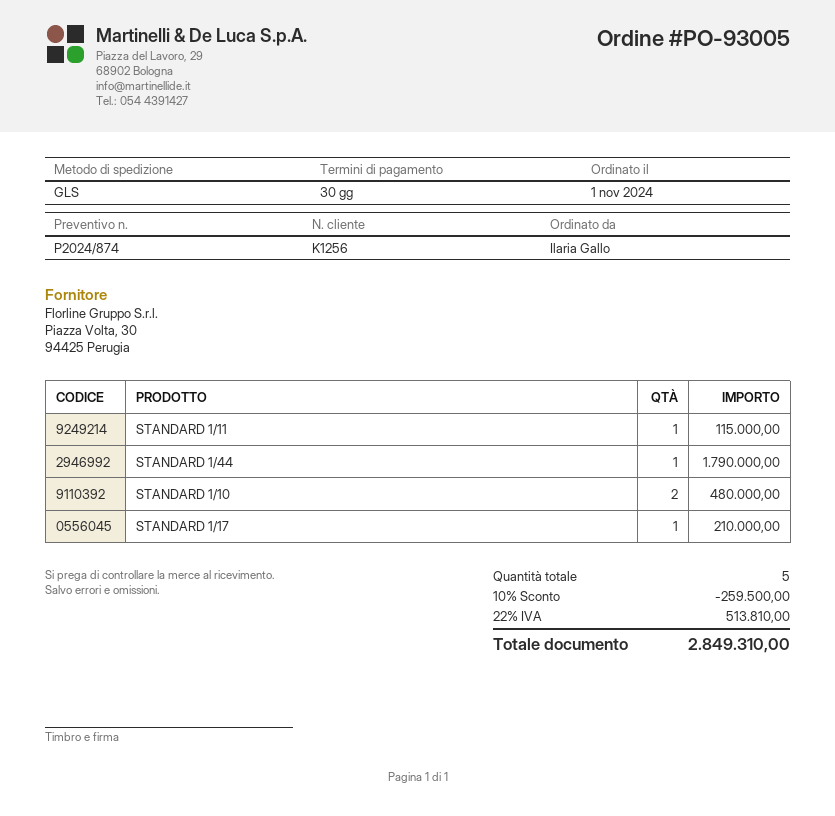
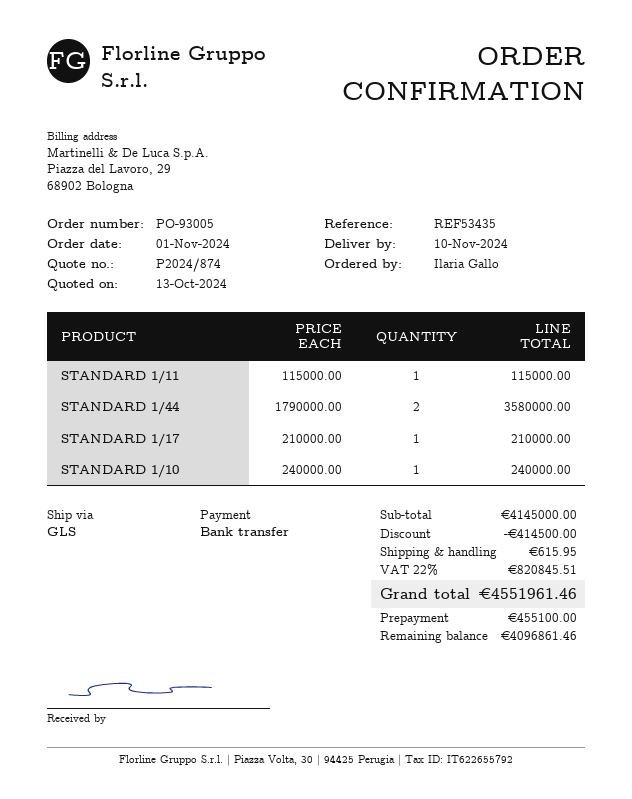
STANDARD 1/44: 1 for 1790000.00 -> 2 for 3580000.00
STANDARD 1/10: 2 for 480000.00 -> 1 for 240000.00
discount: 259500.00 -> 414500.00
shipping: none -> 615.95
tax: 22% = 513810.00 -> 22% = 820845.51
total: 2849310.00 -> 4551961.46

